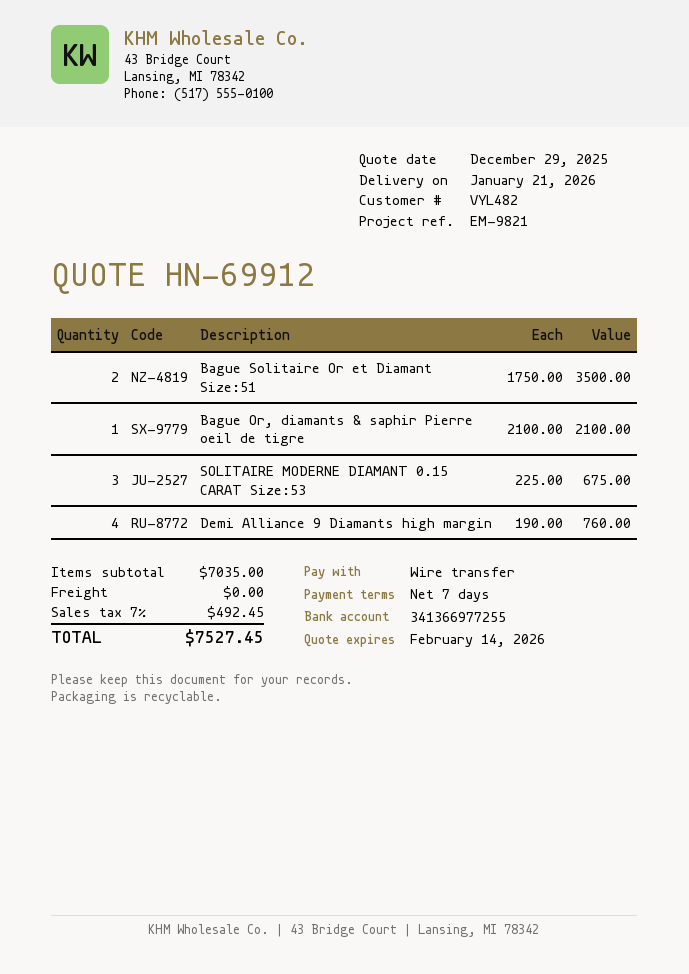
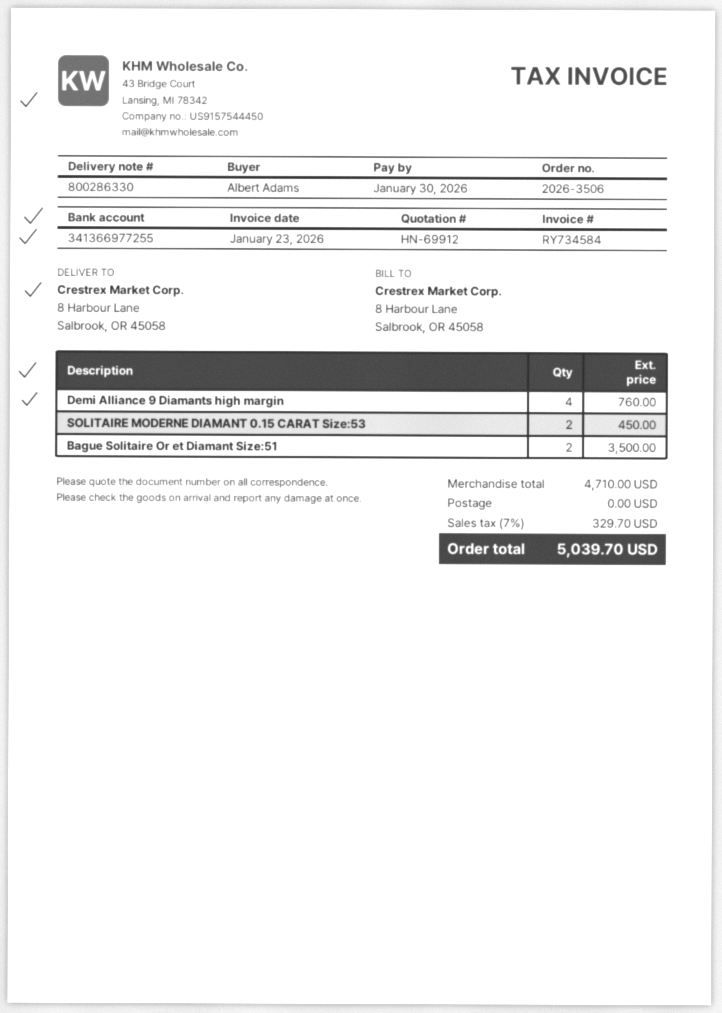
Bague Or, diamants & saphir Pierre oeil de tigre: 1 for 2100.00 -> none
SOLITAIRE MODERNE DIAMANT 0.15 CARAT Size:53: 3 for 675.00 -> 2 for 450.00
subtotal: 7035.00 -> 4710.00
tax: 7% = 492.45 -> 7% = 329.70
total: 7527.45 -> 5039.70

